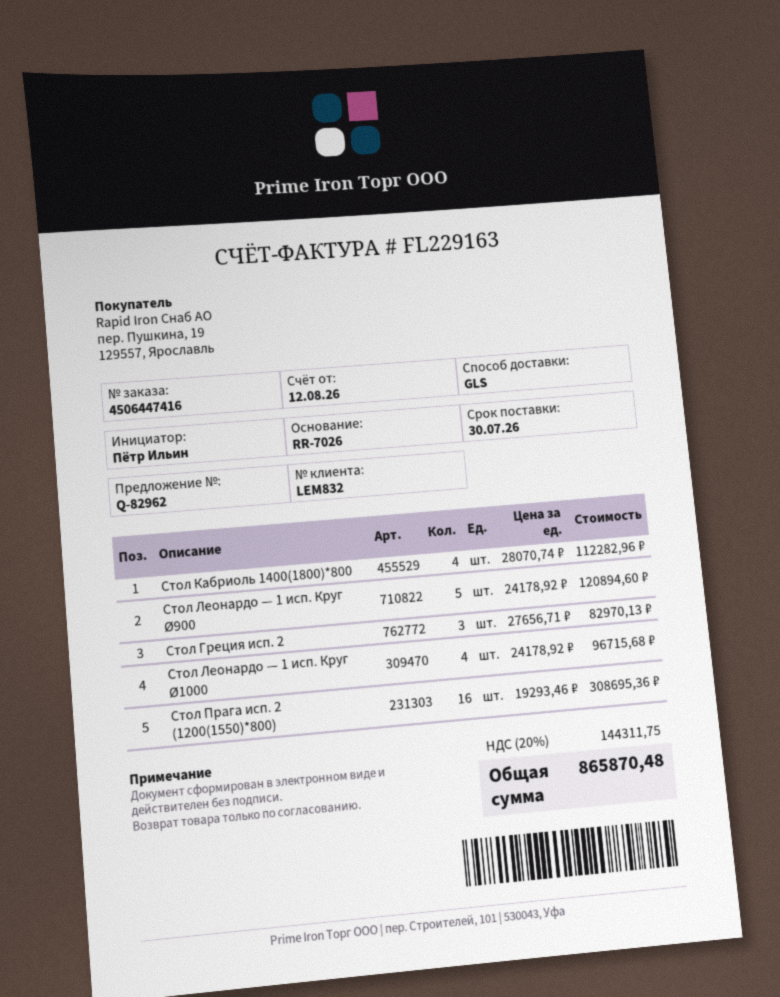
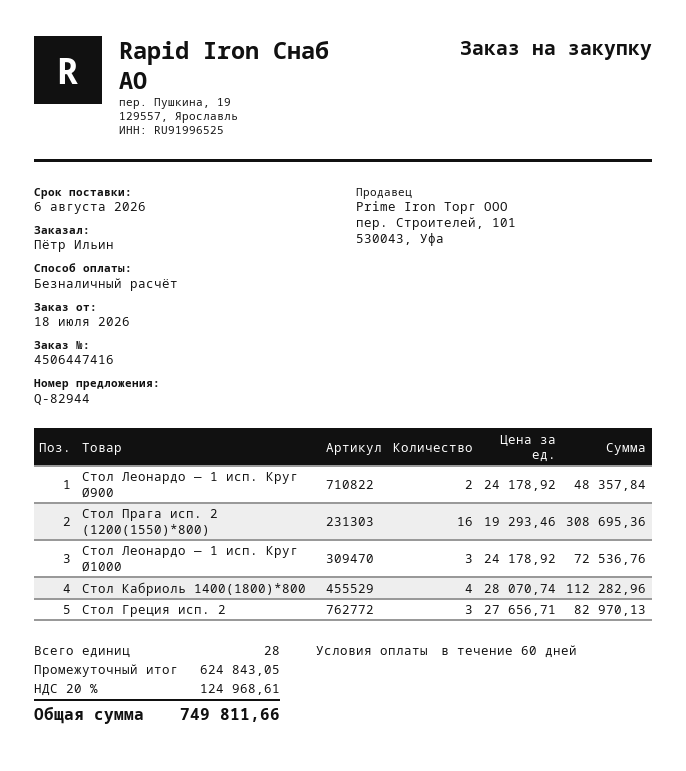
quote number: Q-82962 -> Q-82944
delivery date: 2026-07-30 -> 2026-08-06
Стол Леонардо — 1 исп. Круг Ø900: 5 x 24178.92 = 120894.60 -> 2 x 24178.92 = 48357.84
Стол Леонардо — 1 исп. Круг Ø1000: 4 x 24178.92 = 96715.68 -> 3 x 24178.92 = 72536.76
tax: 20% = 144311.75 -> 20% = 124968.61
total: 865870.48 -> 749811.66

